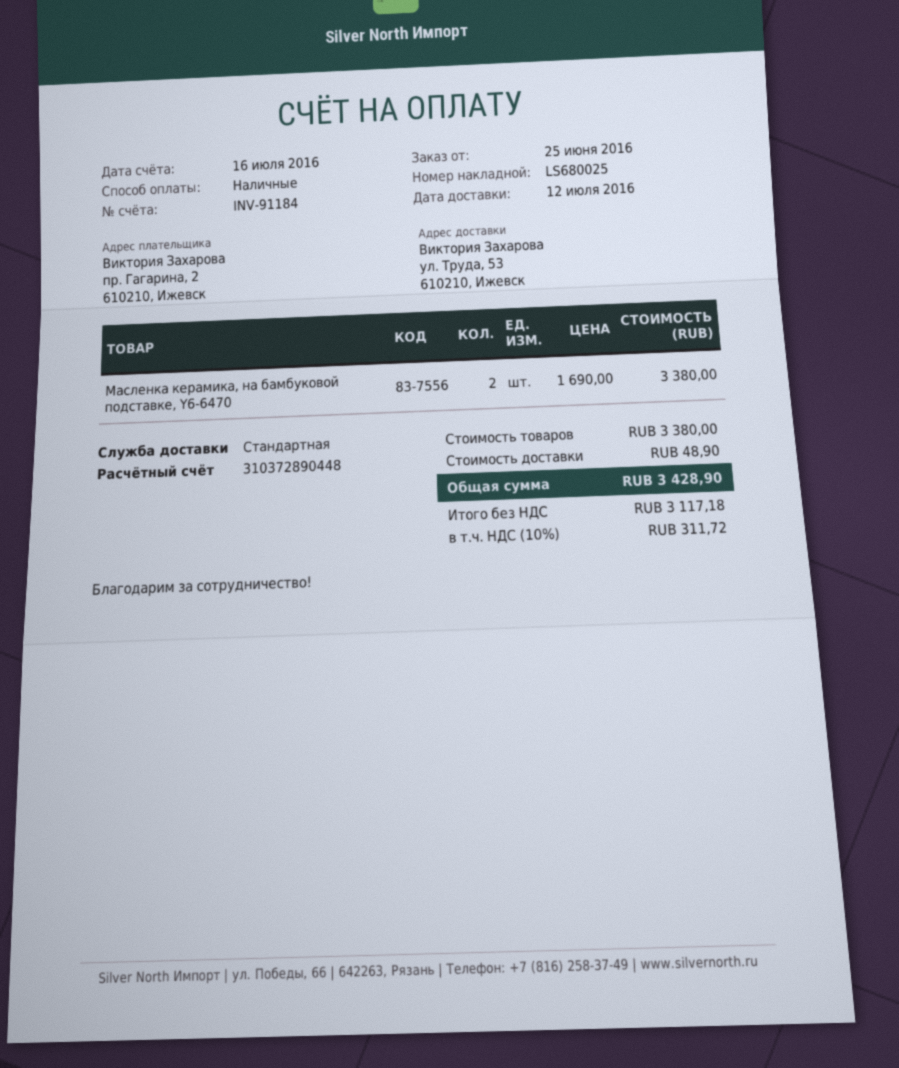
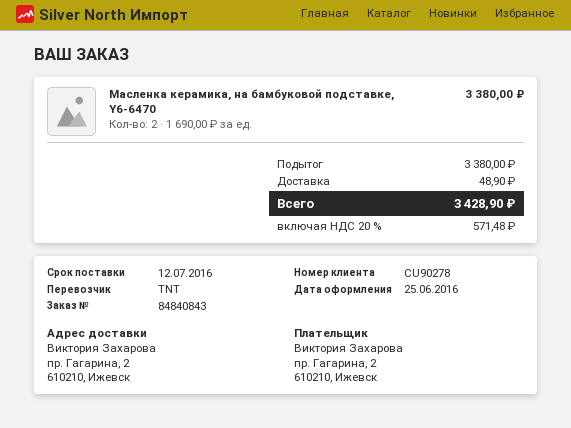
shipping method: standard -> TNT
ship to: ул. Труда, 53, 610210, Ижевск -> пр. Гагарина, 2, 610210, Ижевск
tax: 10% = 311.72 -> 20% = 571.48

